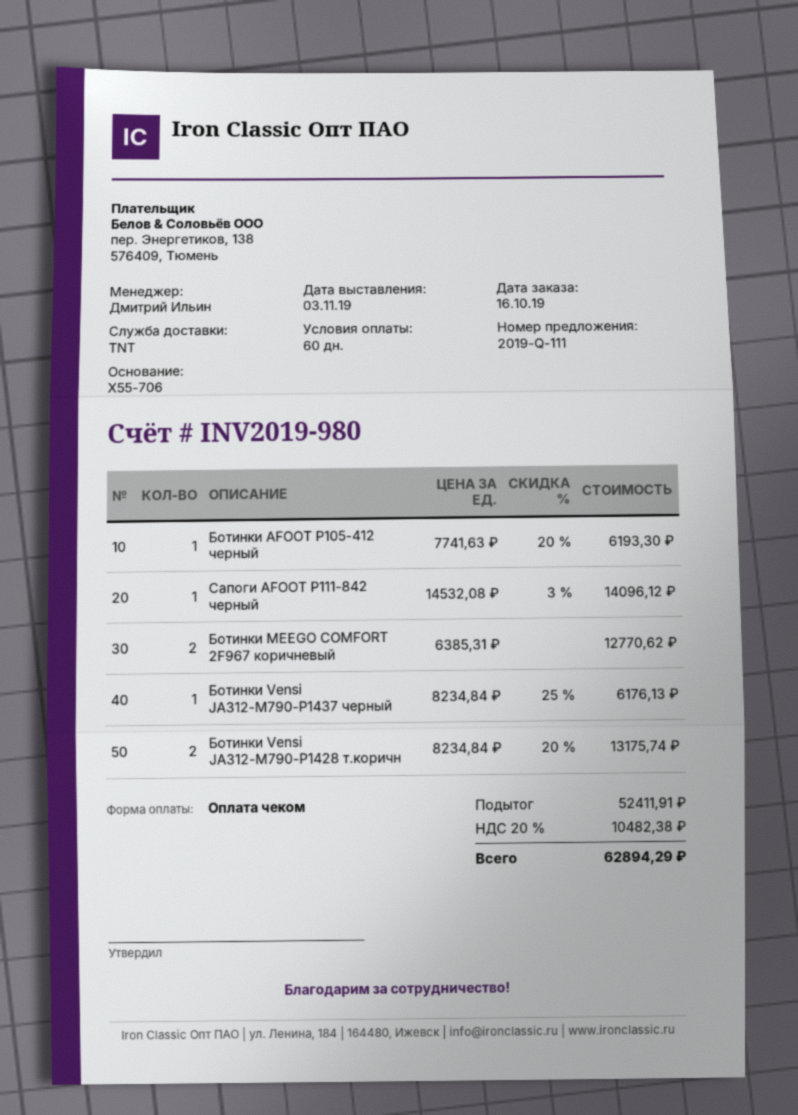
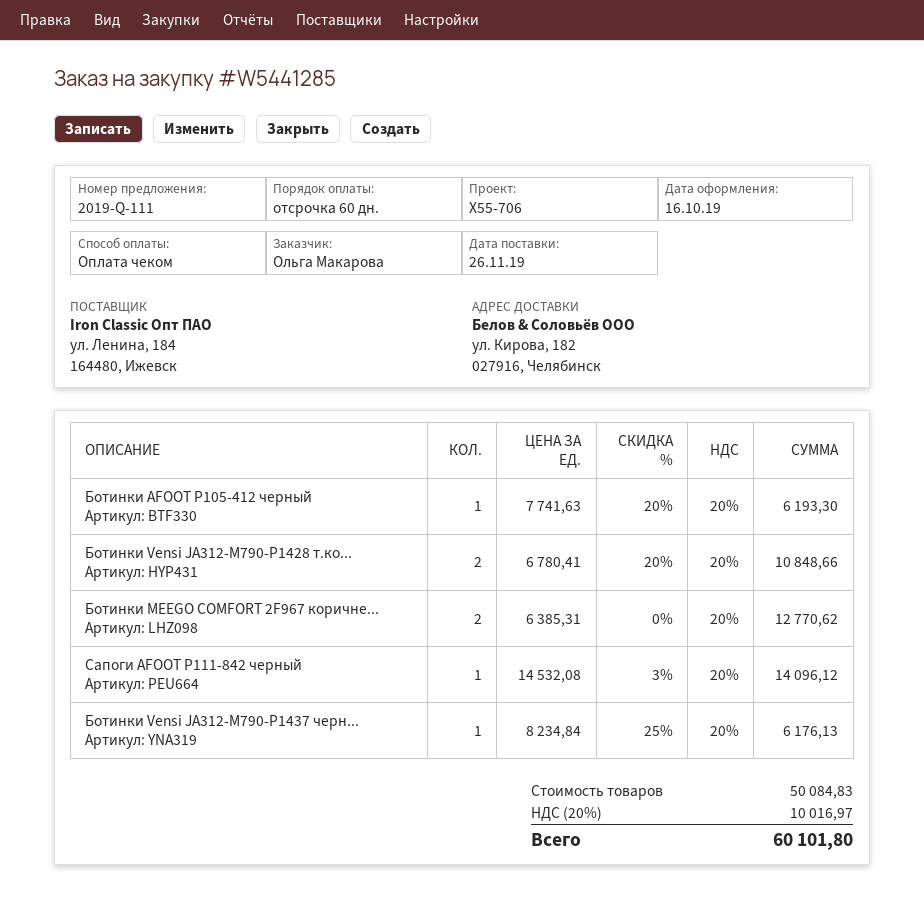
Ботинки Vensi JA312-M790-P1428 т.коричн: 2 x 8234.84 - 20% = 13175.74 -> 2 x 6780.41 - 20% = 10848.66
subtotal: 52411.91 -> 50084.83
tax: 20% = 10482.38 -> 20% = 10016.97
total: 62894.29 -> 60101.80

